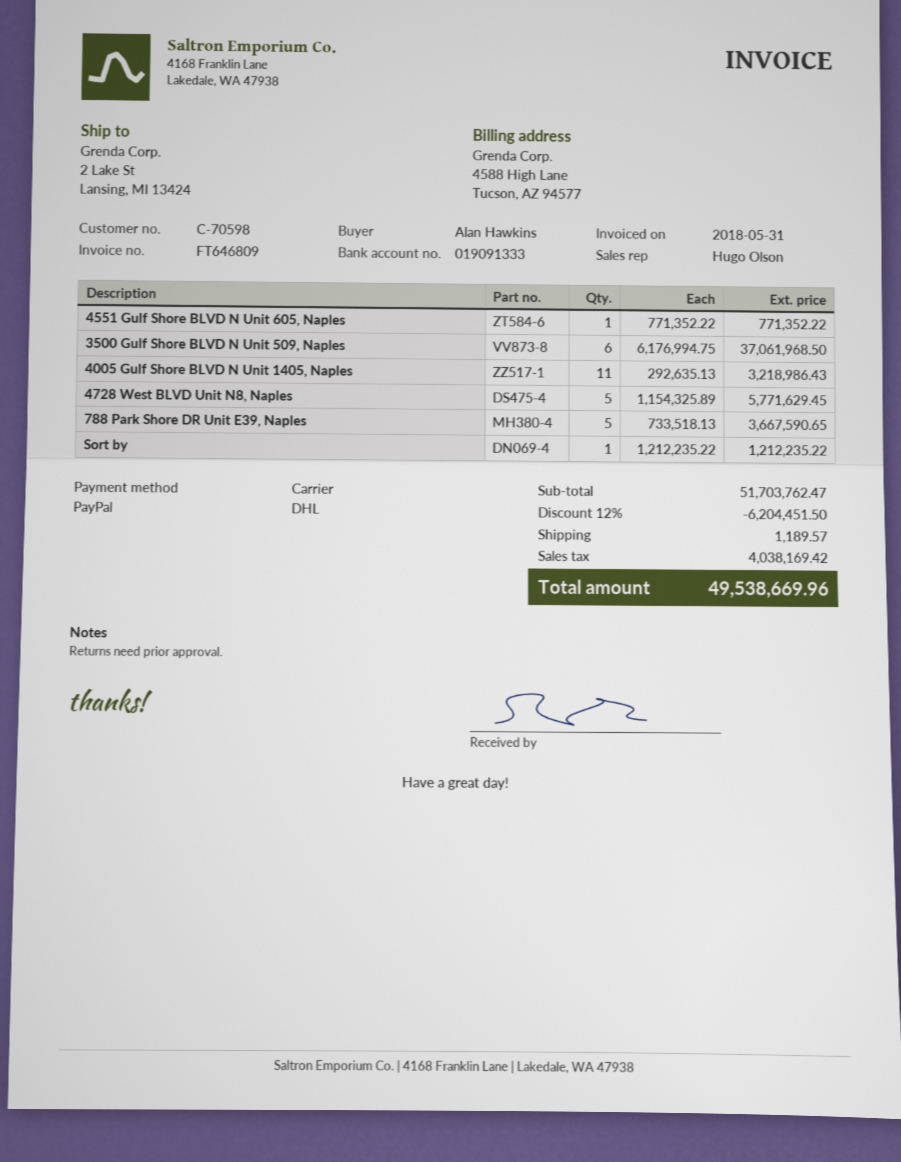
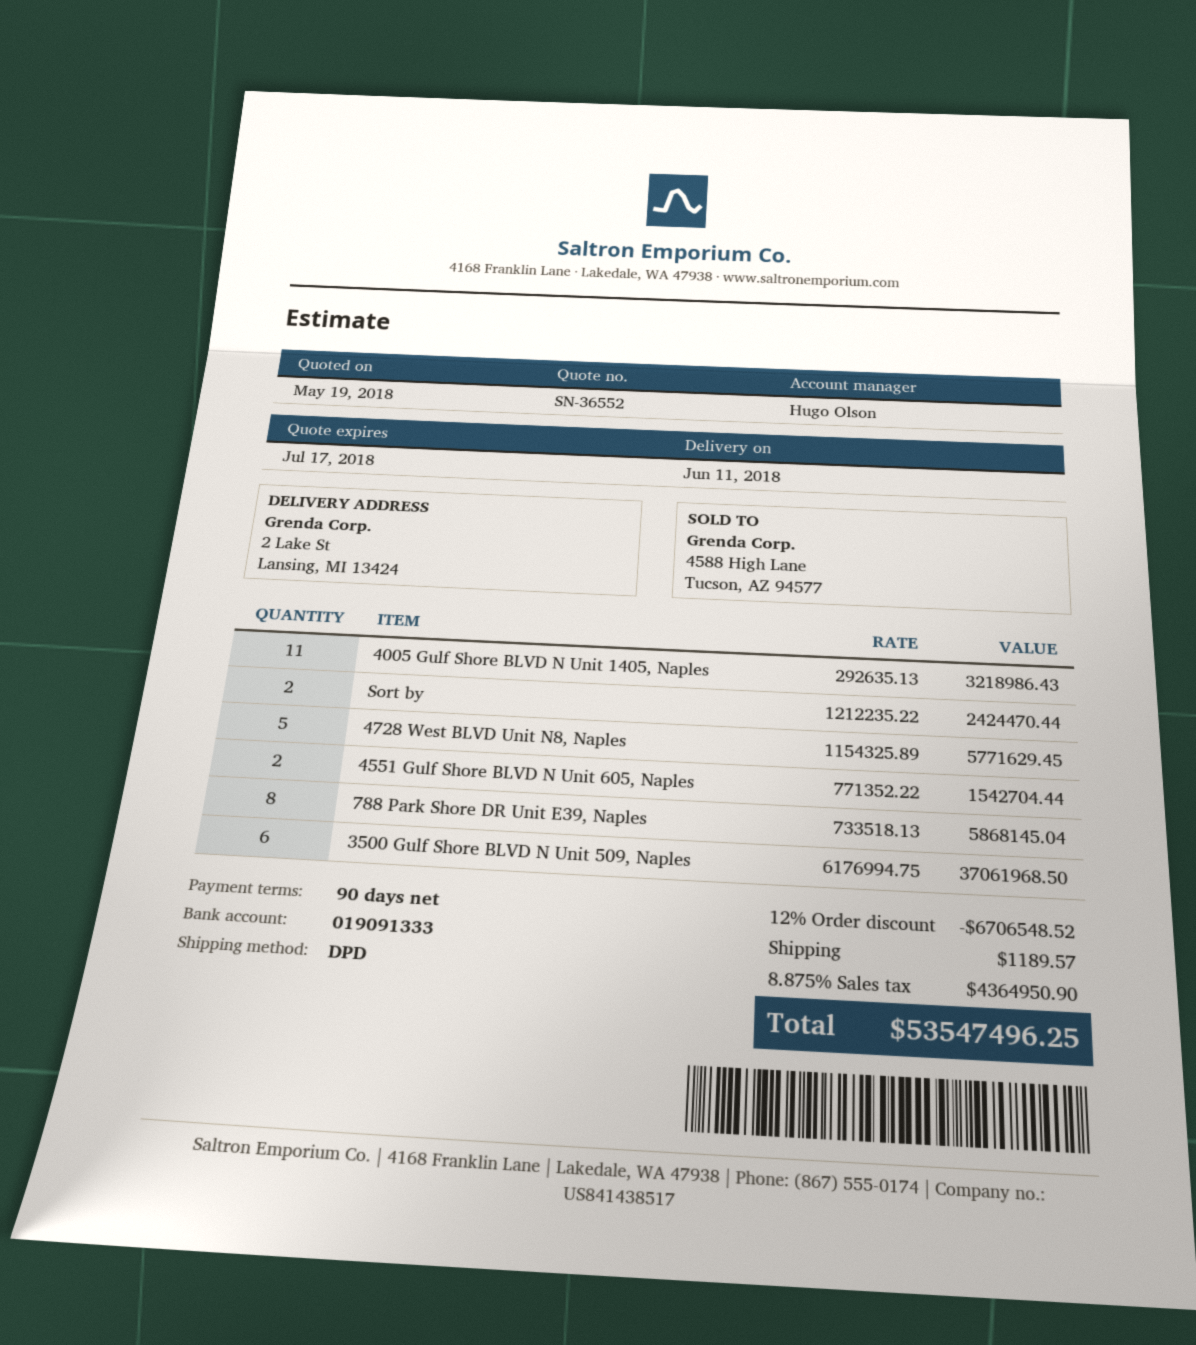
shipping method: DHL -> DPD
4551 Gulf Shore BLVD N Unit 605, Naples: 1 x 771352.22 = 771352.22 -> 2 x 771352.22 = 1542704.44
788 Park Shore DR Unit E39, Naples: 5 x 733518.13 = 3667590.65 -> 8 x 733518.13 = 5868145.04
Sort by: 1 x 1212235.22 = 1212235.22 -> 2 x 1212235.22 = 2424470.44
discount: 12% = 6204451.50 -> 12% = 6706548.52
tax: 4038169.42 -> 4364950.90
total: 49538669.96 -> 53547496.25

